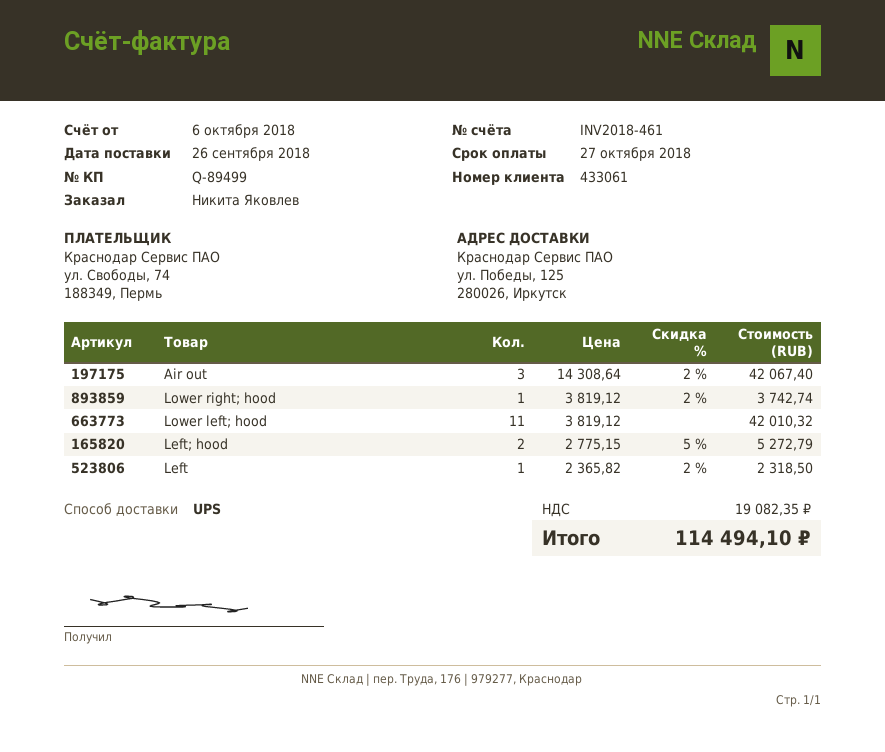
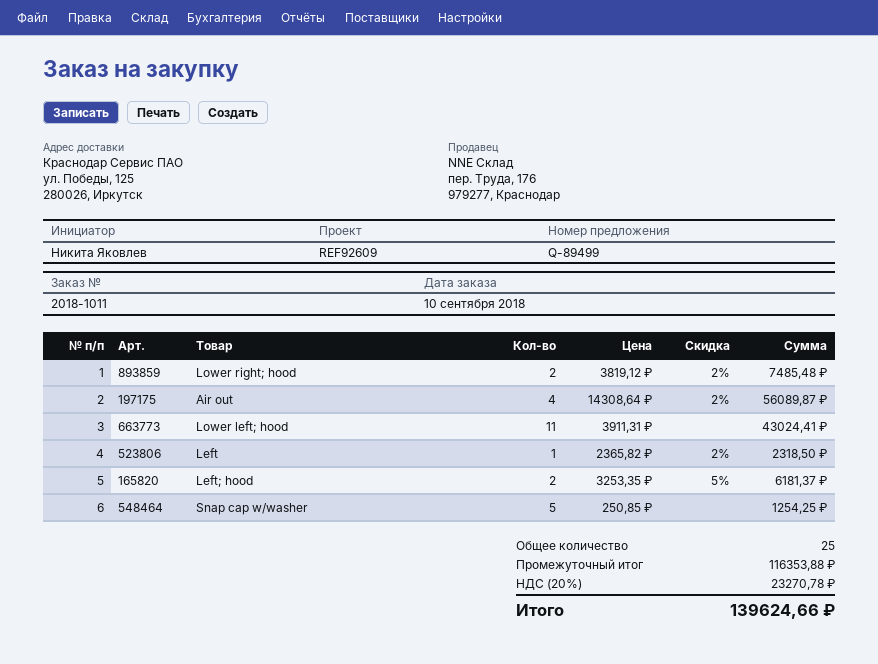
Air out: 3 x 14308.64 - 2% = 42067.40 -> 4 x 14308.64 - 2% = 56089.87
Lower right; hood: 1 x 3819.12 - 2% = 3742.74 -> 2 x 3819.12 - 2% = 7485.48
Lower left; hood: 11 x 3819.12 = 42010.32 -> 11 x 3911.31 = 43024.41
Left; hood: 2 x 2775.15 - 5% = 5272.79 -> 2 x 3253.35 - 5% = 6181.37
Snap cap w/washer: none -> 5 x 250.85 = 1254.25
tax: 19082.35 -> 23270.78
total: 114494.10 -> 139624.66

